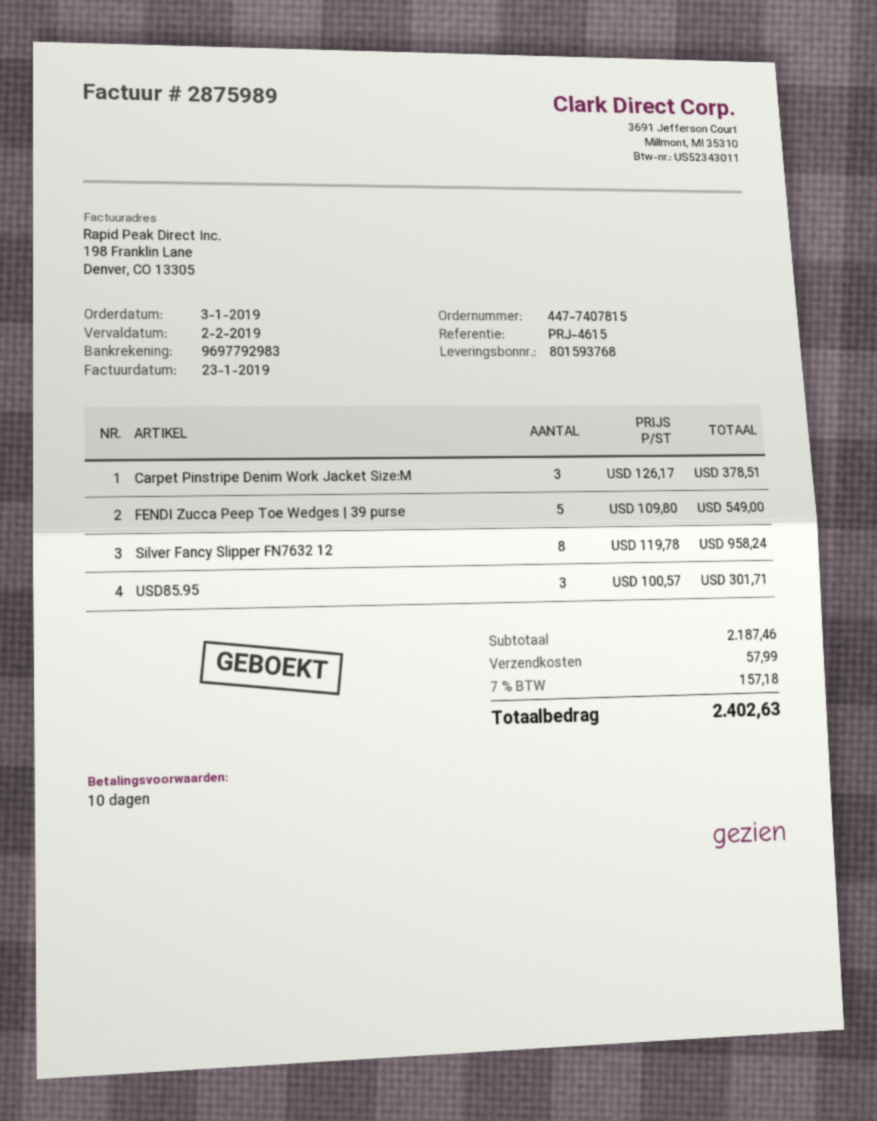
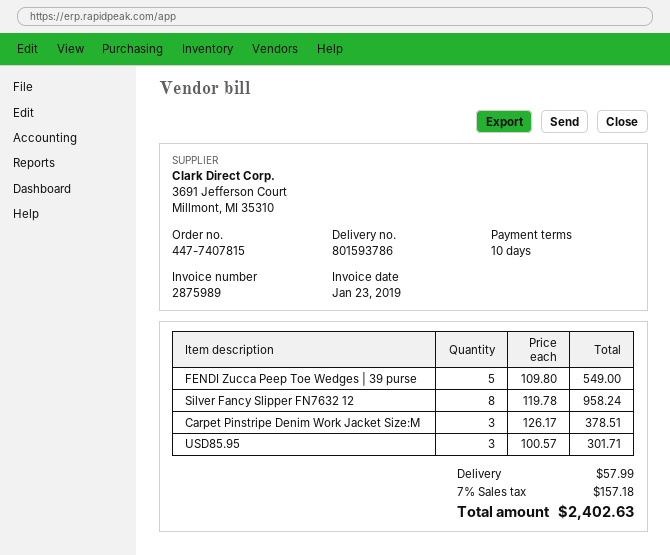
delivery note number: 801593768 -> 801593786

